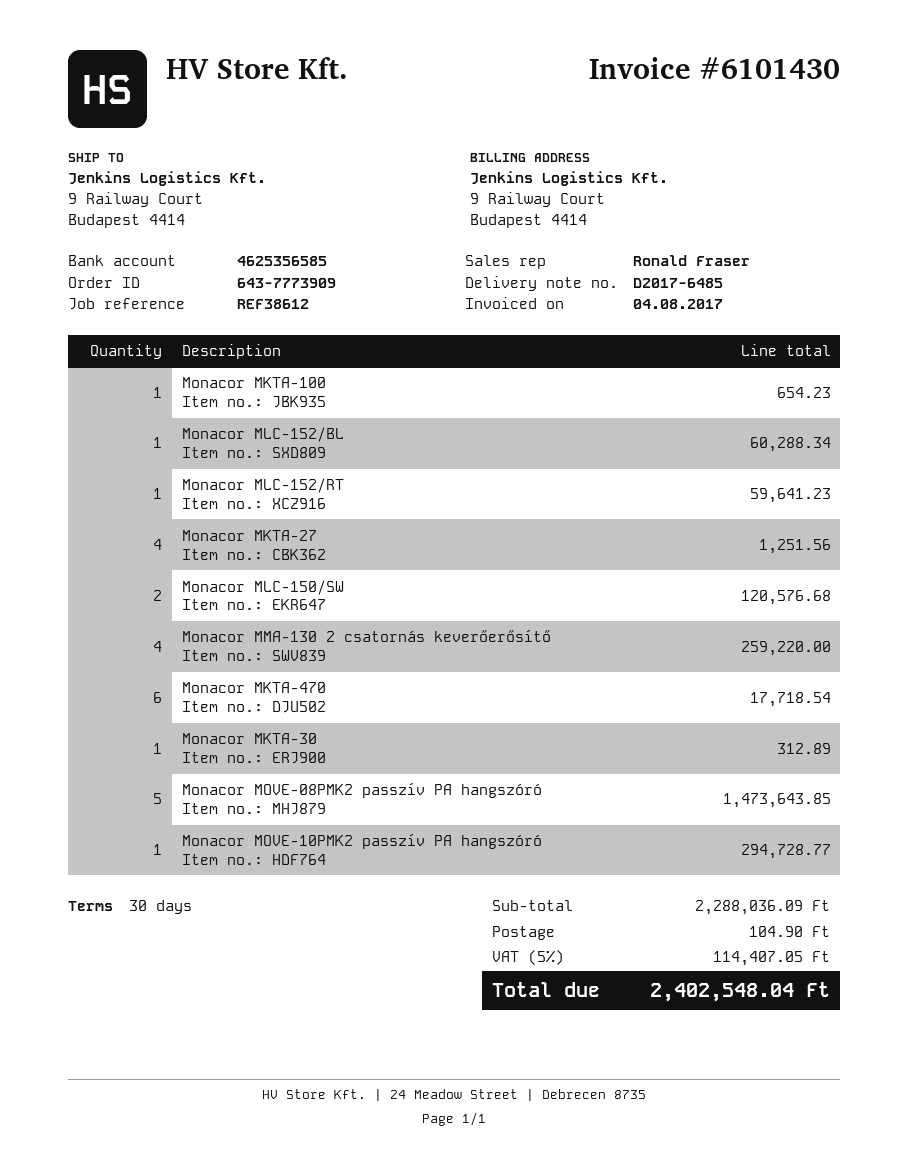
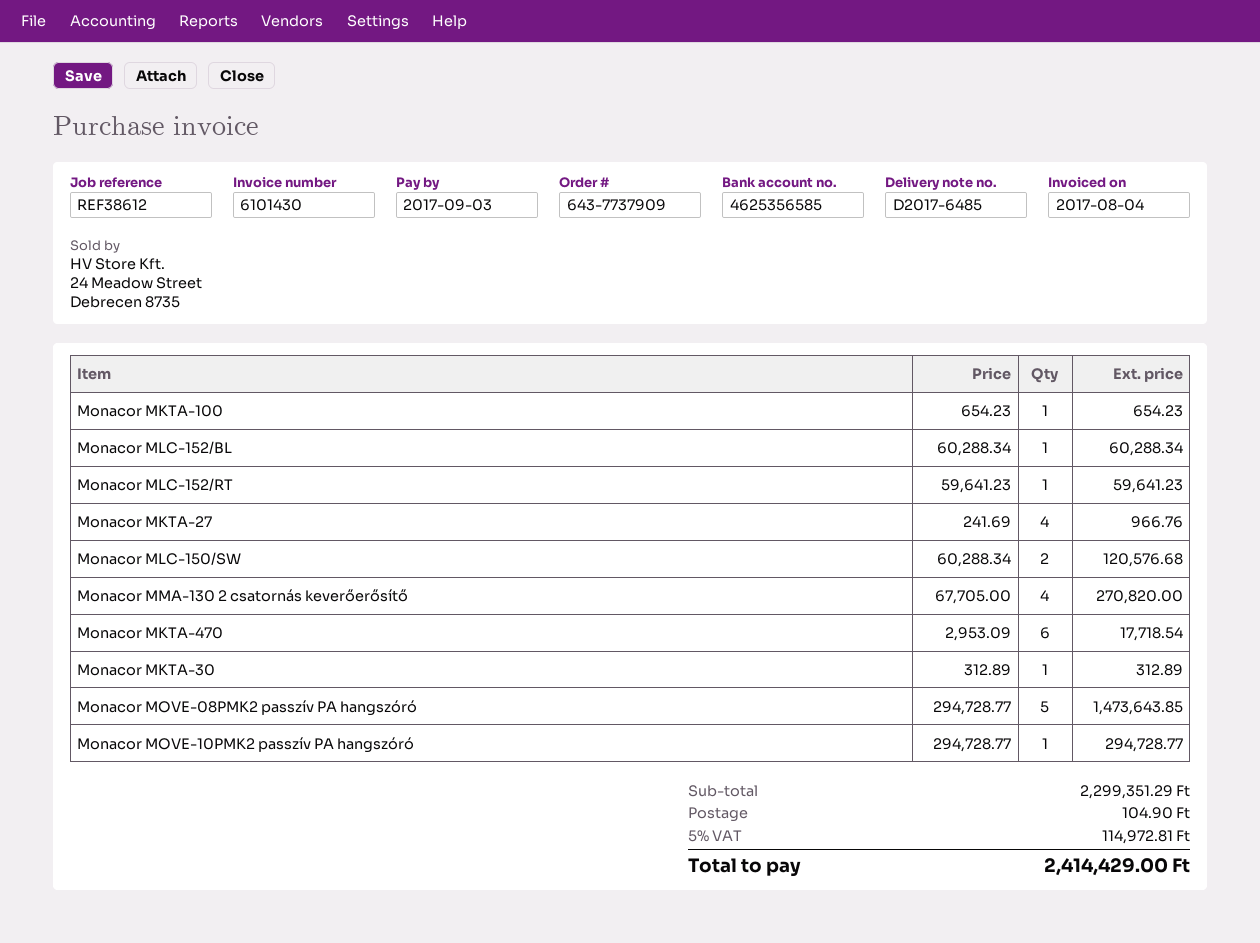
order number: 643-7773909 -> 643-7737909
Monacor MKTA-27: 4 for 1251.56 -> 4 for 966.76
Monacor MMA-130 2 csatornás keverőerősítő: 4 for 259220.00 -> 4 for 270820.00
subtotal: 2288036.09 -> 2299351.29
tax: 5% = 114407.05 -> 5% = 114972.81
total: 2402548.04 -> 2414429.00

